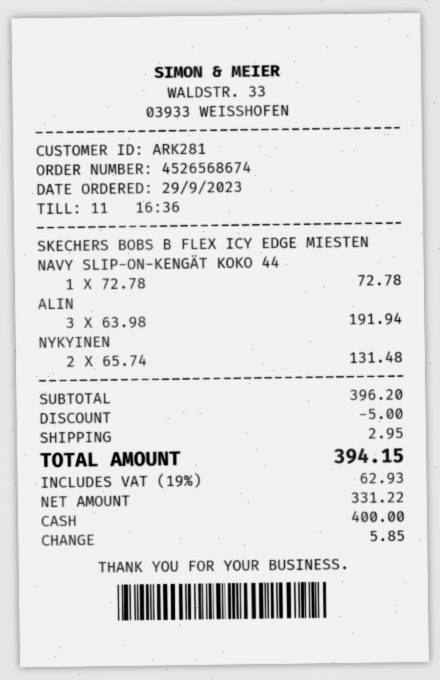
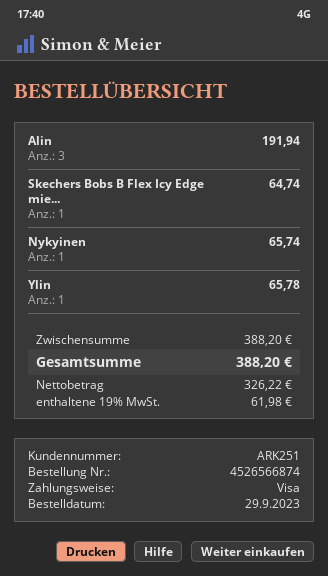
order number: 4526568674 -> 4526566874
customer number: ARK281 -> ARK251
payment method: cash -> Visa
SKECHERS BOBS B FLEX ICY EDGE MIESTEN NAVY SLIP-ON-KENGÄT KOKO 44: 1 for 72.78 -> 1 for 64.74
NYKYINEN: 2 for 131.48 -> 1 for 65.74
Ylin: none -> 1 for 65.78
subtotal: 396.20 -> 388.20
discount: 5.00 -> none
shipping: 2.95 -> none
net: 331.22 -> 326.22
tax: 19% = 62.93 -> 19% = 61.98
total: 394.15 -> 388.20

